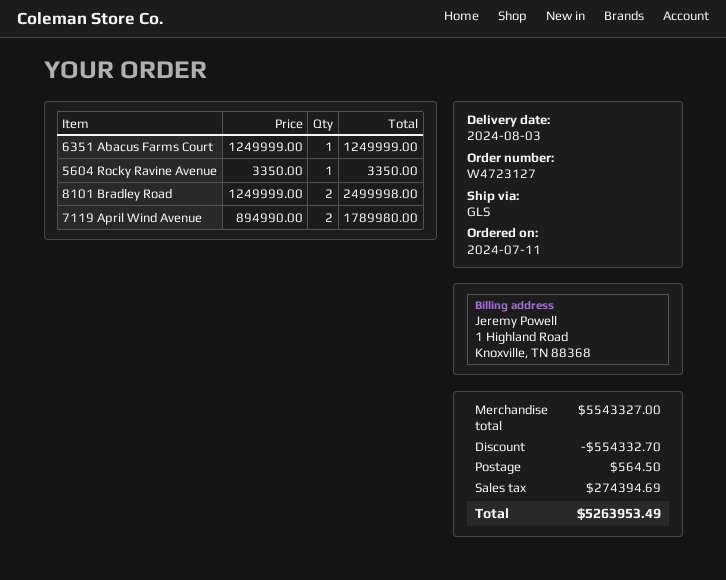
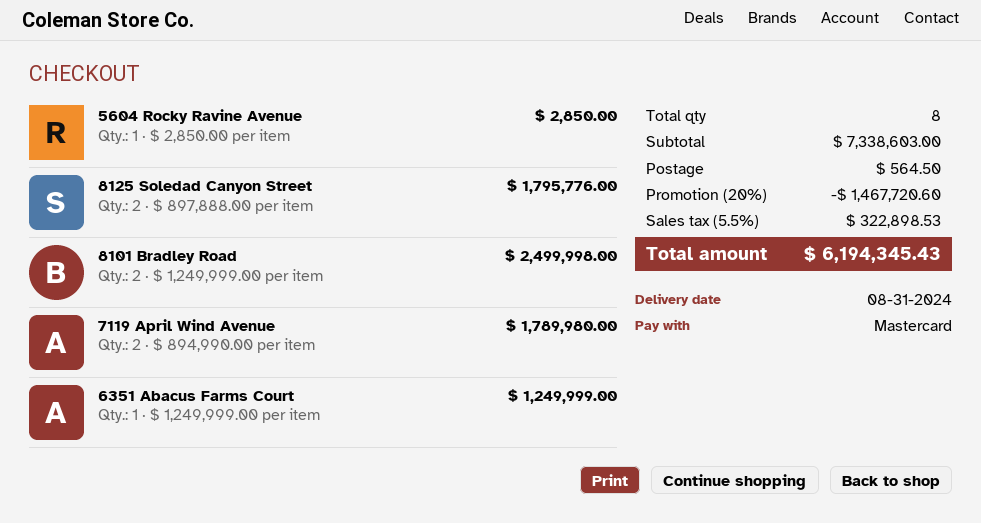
delivery date: 2024-08-03 -> 2024-08-31
5604 Rocky Ravine Avenue: 1 x 3350.00 = 3350.00 -> 1 x 2850.00 = 2850.00
8125 Soledad Canyon Street: none -> 2 x 897888.00 = 1795776.00
subtotal: 5543327.00 -> 7338603.00
discount: 554332.70 -> 1467720.60
tax: 274394.69 -> 322898.53
total: 5263953.49 -> 6194345.43

